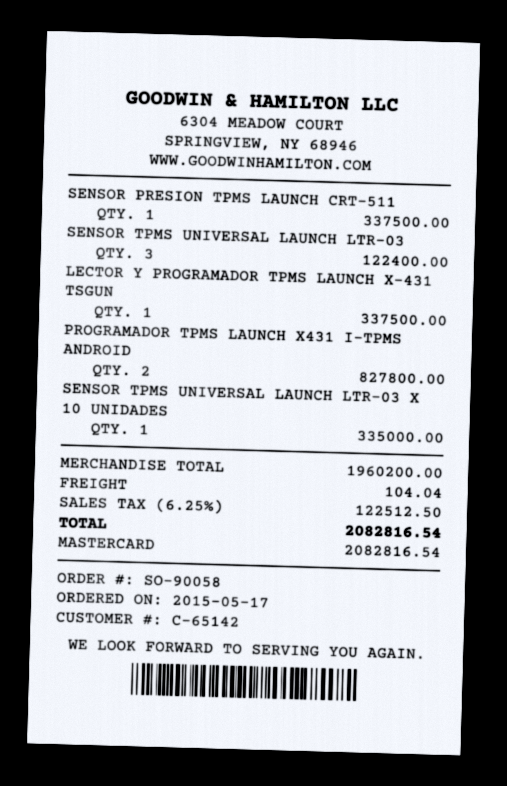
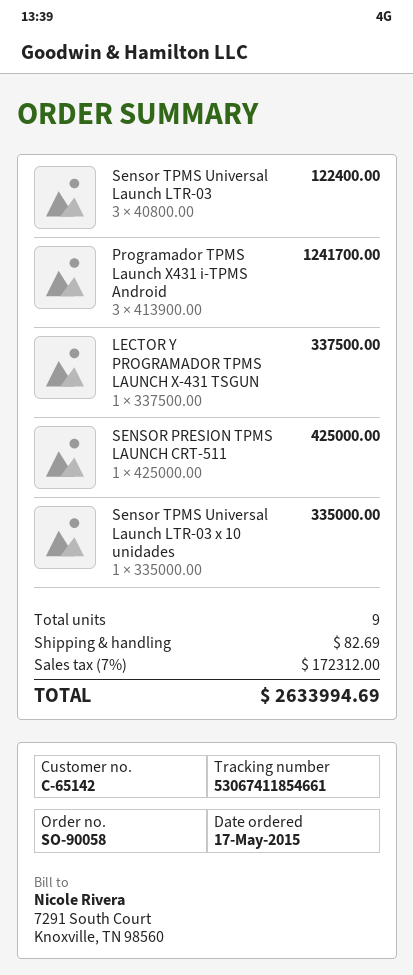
SENSOR PRESION TPMS LAUNCH CRT-511: 1 for 337500.00 -> 1 for 425000.00
PROGRAMADOR TPMS LAUNCH X431 I-TPMS ANDROID: 2 for 827800.00 -> 3 for 1241700.00
shipping: 104.04 -> 82.69
tax: 6.25% = 122512.50 -> 7% = 172312.00
total: 2082816.54 -> 2633994.69

